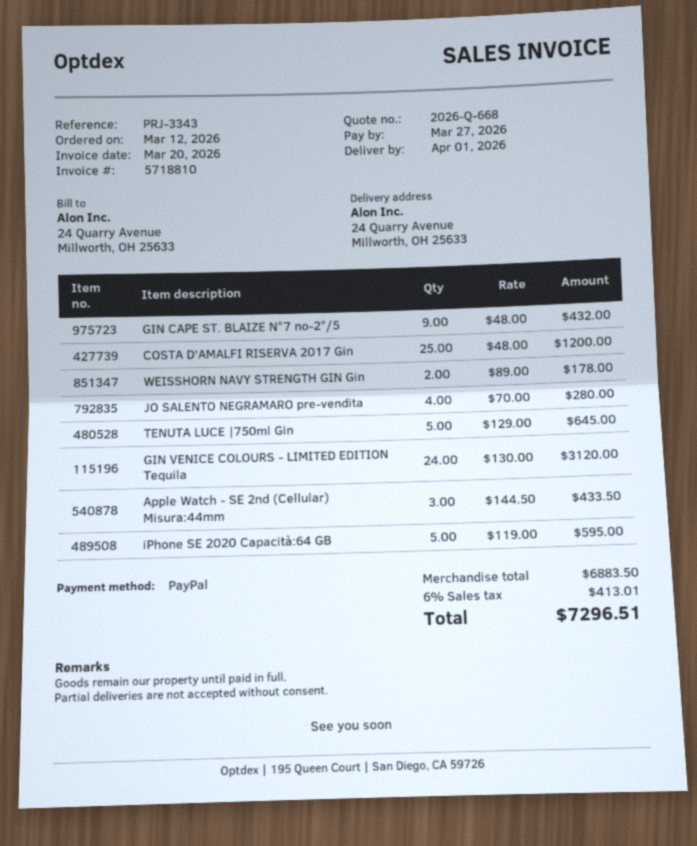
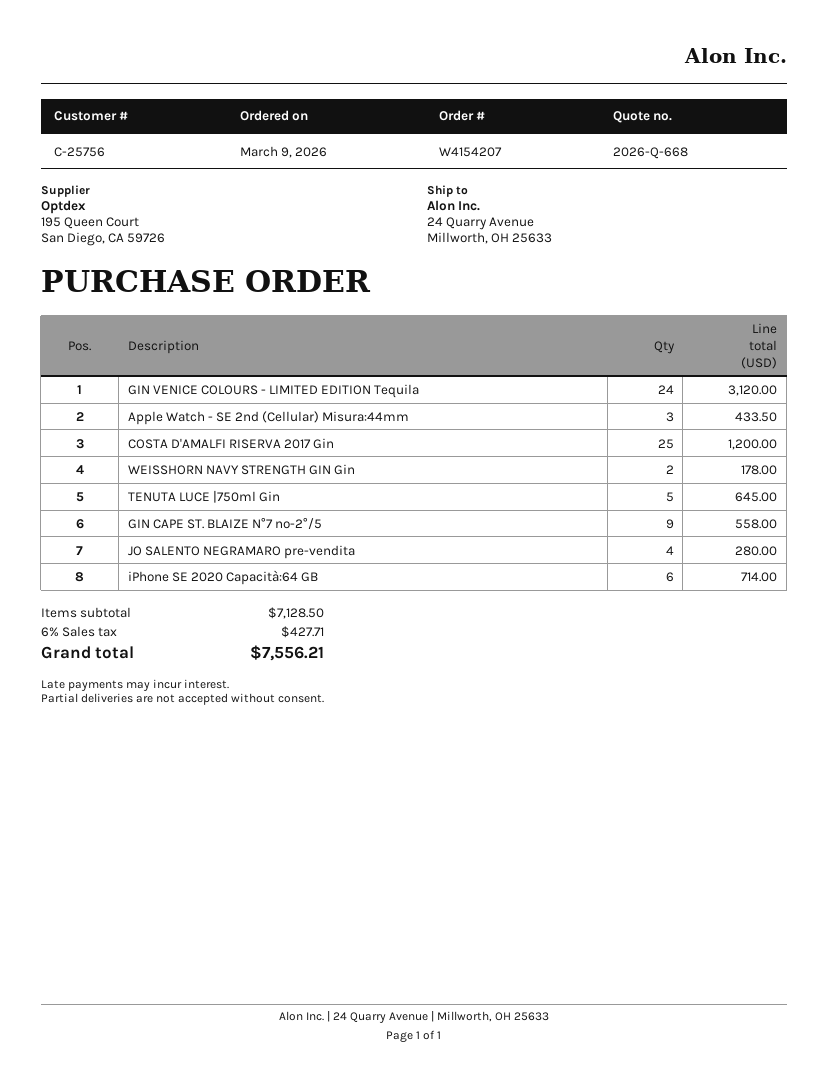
order date: 2026-03-12 -> 2026-03-09
GIN CAPE ST. BLAIZE N°7 no-2°/5: 9 for 432.00 -> 9 for 558.00
iPhone SE 2020 Capacità:64 GB: 5 for 595.00 -> 6 for 714.00
subtotal: 6883.50 -> 7128.50
tax: 6% = 413.01 -> 6% = 427.71
total: 7296.51 -> 7556.21

